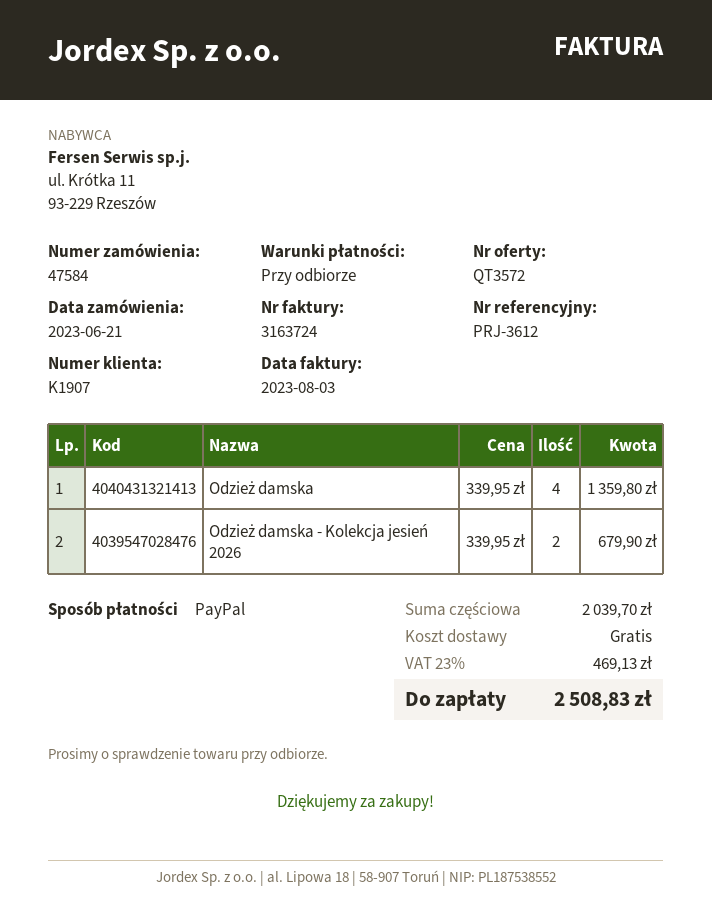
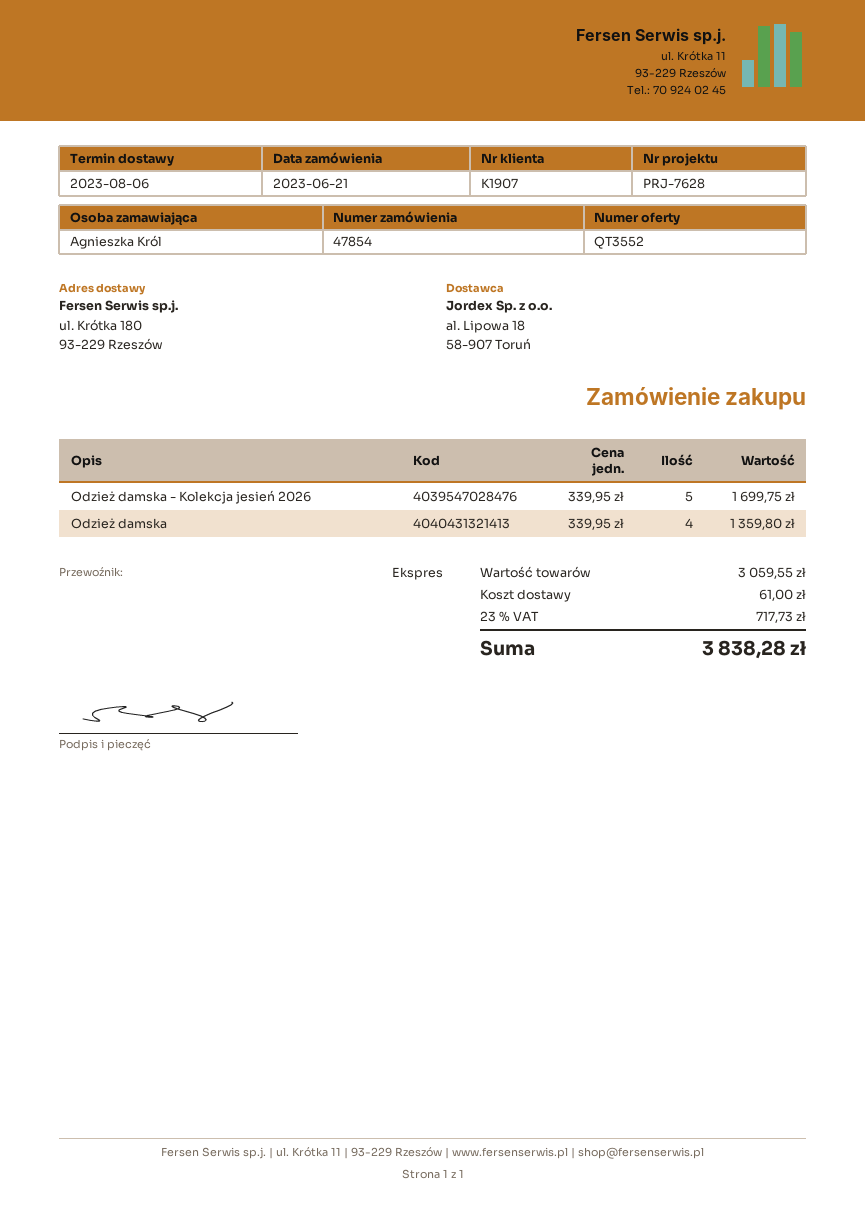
quote number: QT3572 -> QT3552
order number: 47584 -> 47854
reference: PRJ-3612 -> PRJ-7628
Odzież damska - Kolekcja jesień 2026: 2 x 339.95 = 679.90 -> 5 x 339.95 = 1699.75
subtotal: 2039.70 -> 3059.55
shipping: 0.00 -> 61.00
tax: 23% = 469.13 -> 23% = 717.73
total: 2508.83 -> 3838.28

